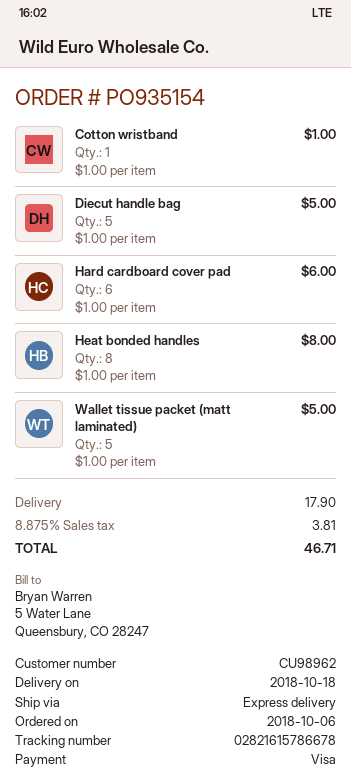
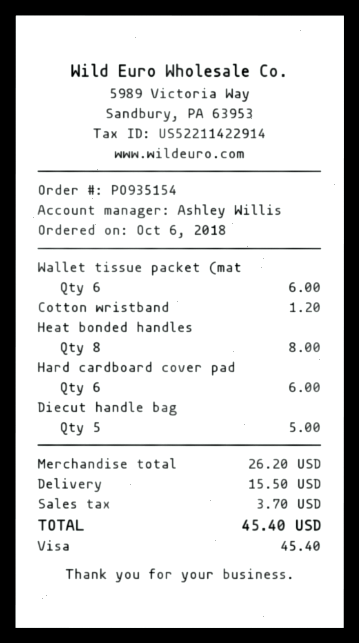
Cotton wristband: 1 for 1.00 -> 1 for 1.20
Wallet tissue packet (matt laminated): 5 for 5.00 -> 6 for 6.00
shipping: 17.90 -> 15.50
tax: 3.81 -> 3.70
total: 46.71 -> 45.40

